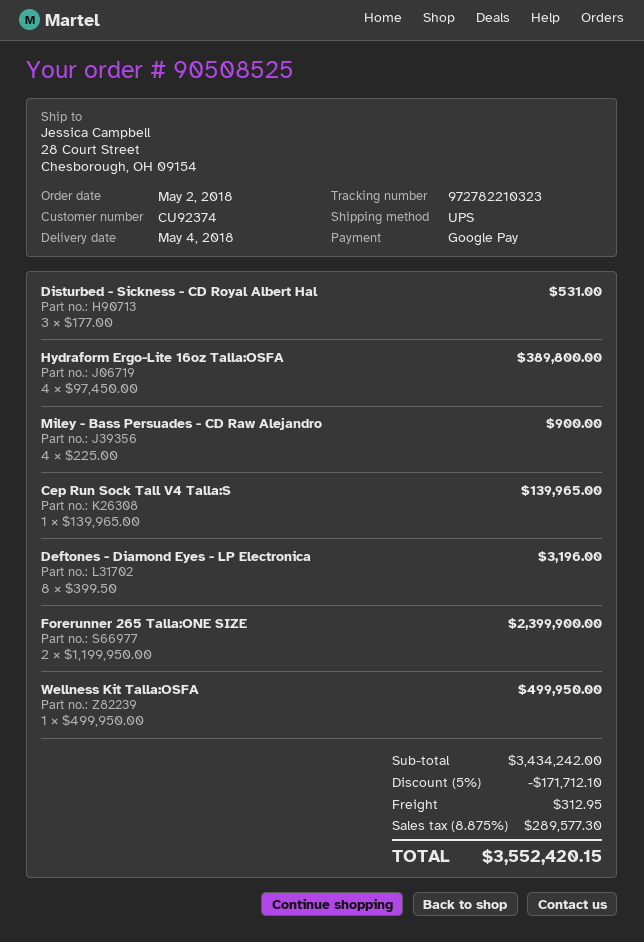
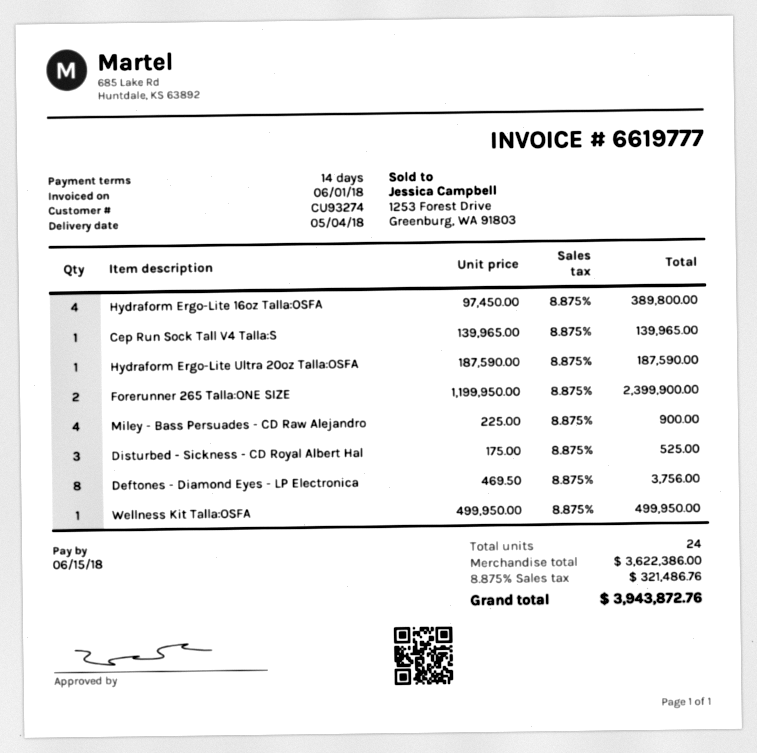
customer number: CU92374 -> CU93274
Disturbed - Sickness - CD Royal Albert Hal: 3 x 177.00 = 531.00 -> 3 x 175.00 = 525.00
Deftones - Diamond Eyes - LP Electronica: 8 x 399.50 = 3196.00 -> 8 x 469.50 = 3756.00
Hydraform Ergo-Lite Ultra 20oz Talla:OSFA: none -> 1 x 187590.00 = 187590.00
subtotal: 3434242.00 -> 3622386.00
discount: 5% = 171712.10 -> none
shipping: 312.95 -> none
tax: 8.875% = 289577.30 -> 8.875% = 321486.76
total: 3552420.15 -> 3943872.76

